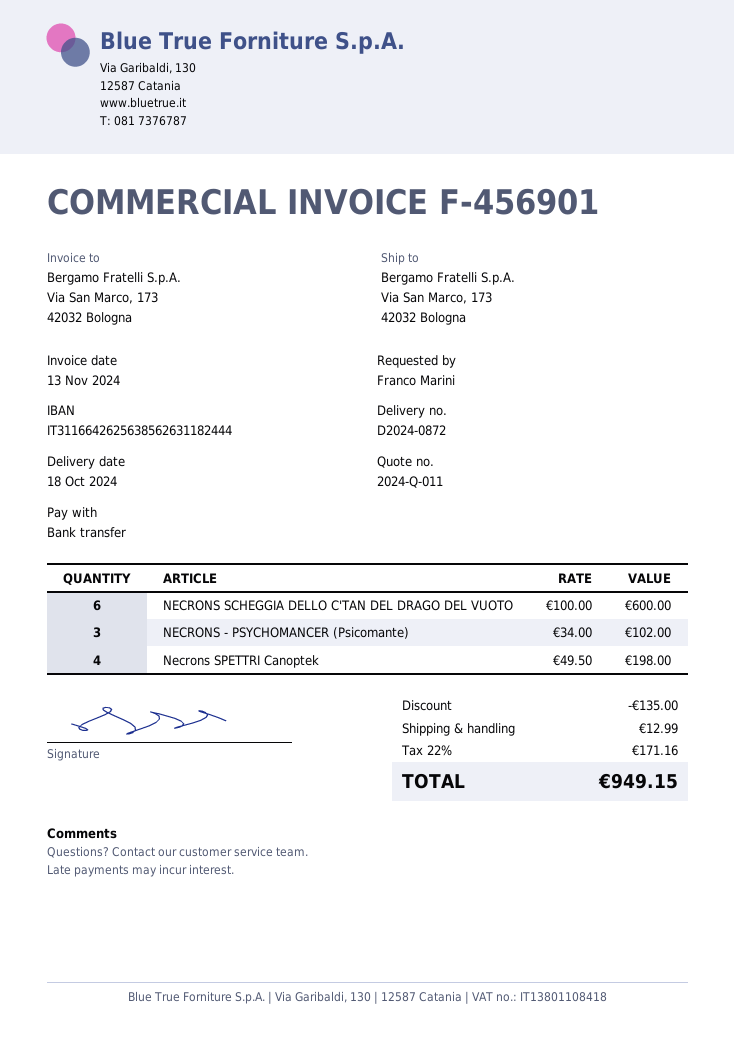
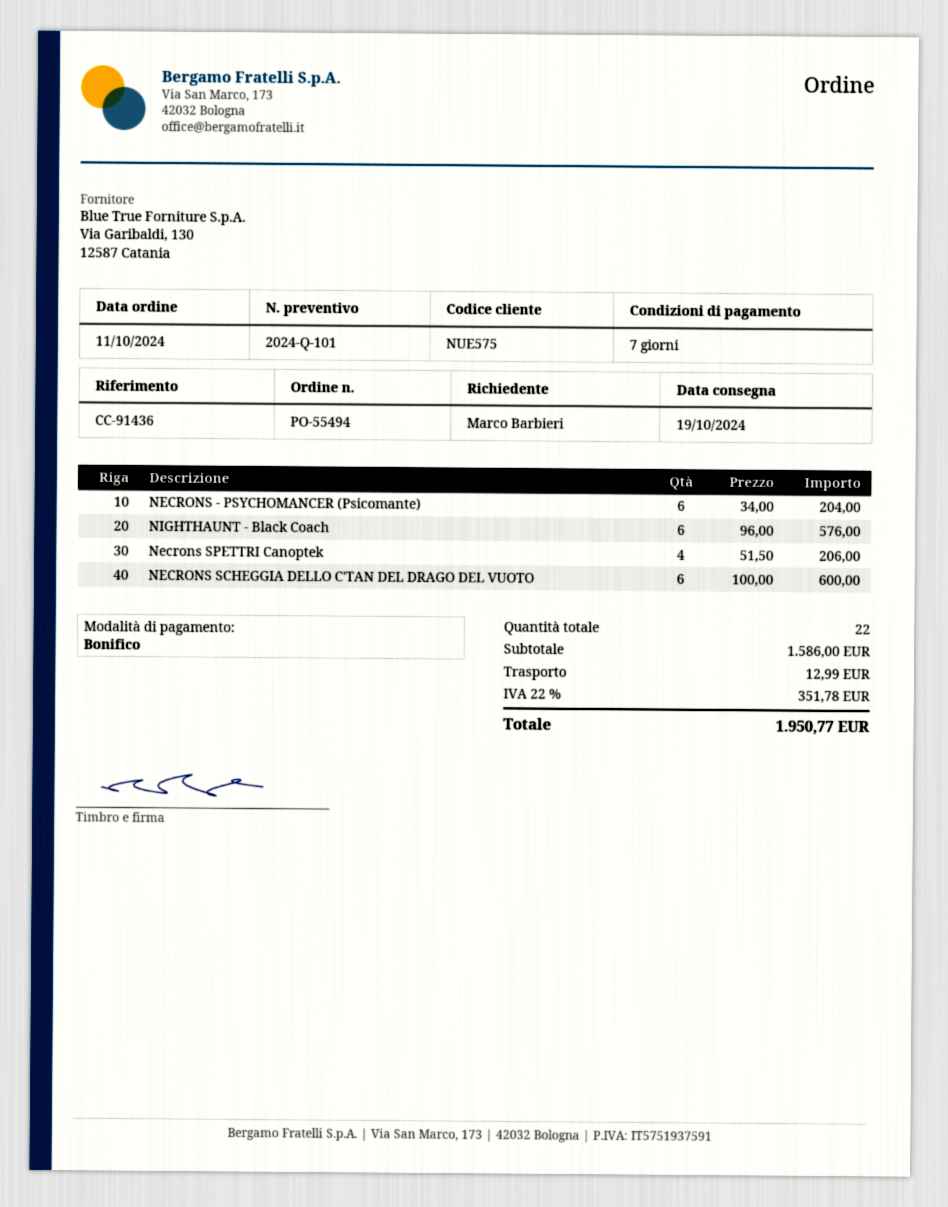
quote number: 2024-Q-011 -> 2024-Q-101
delivery date: 2024-10-18 -> 2024-10-19
ordered by: Franco Marini -> Marco Barbieri
NECRONS - PSYCHOMANCER (Psicomante): 3 x 34.00 = 102.00 -> 6 x 34.00 = 204.00
Necrons SPETTRI Canoptek: 4 x 49.50 = 198.00 -> 4 x 51.50 = 206.00
NIGHTHAUNT - Black Coach: none -> 6 x 96.00 = 576.00
discount: 135.00 -> none
tax: 22% = 171.16 -> 22% = 351.78
total: 949.15 -> 1950.77

